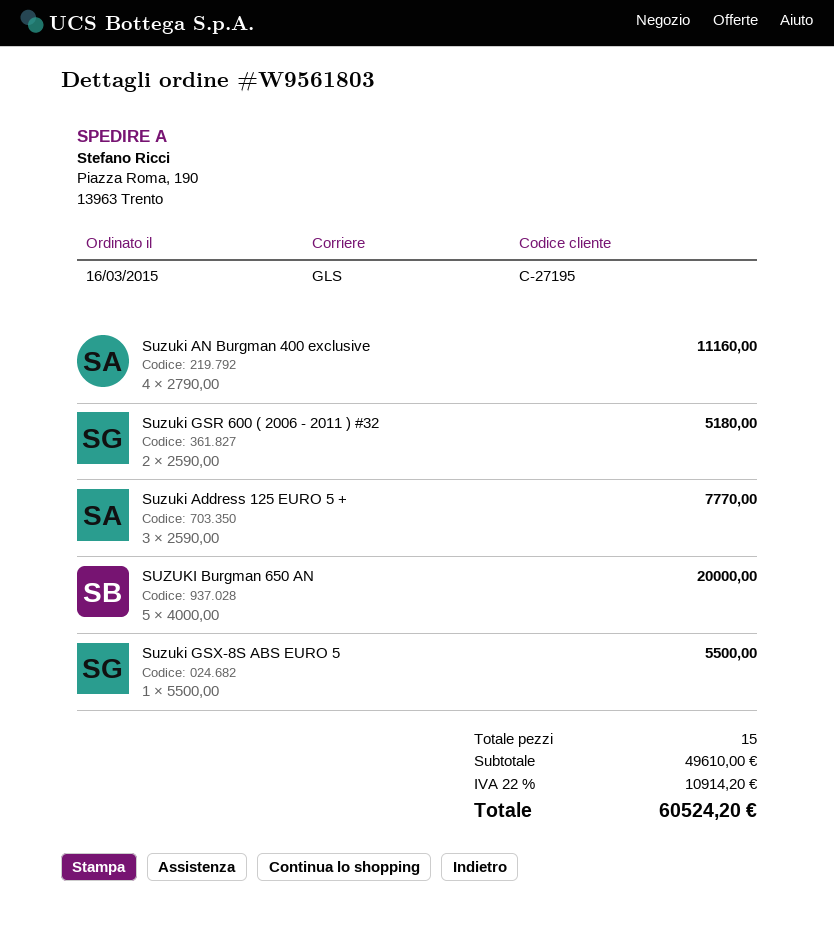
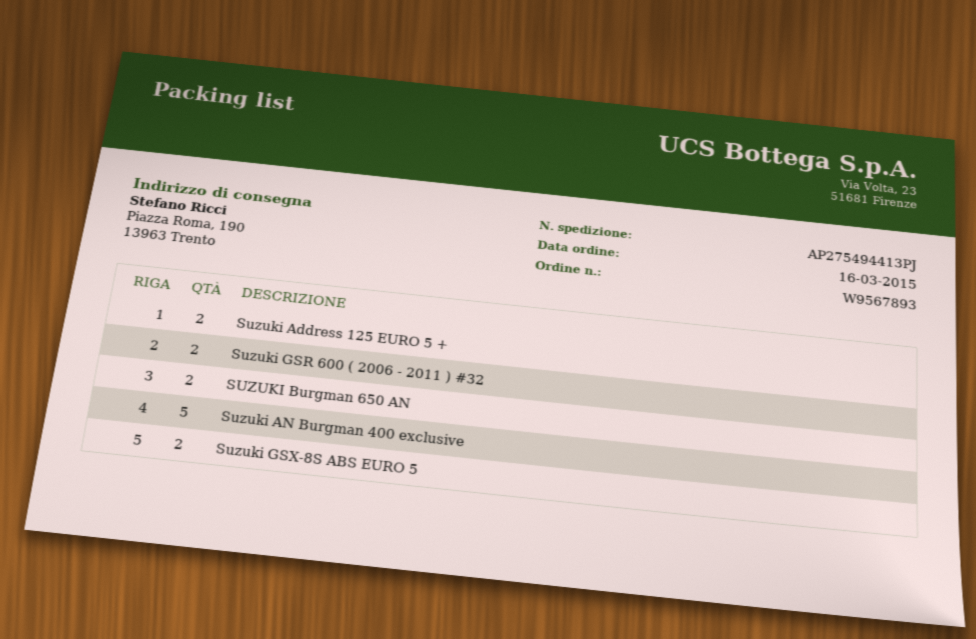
order number: W9561803 -> W9567893
Suzuki AN Burgman 400 exclusive: 4 -> 5
Suzuki Address 125 EURO 5 +: 3 -> 2
SUZUKI Burgman 650 AN: 5 -> 2
Suzuki GSX-8S ABS EURO 5: 1 -> 2

